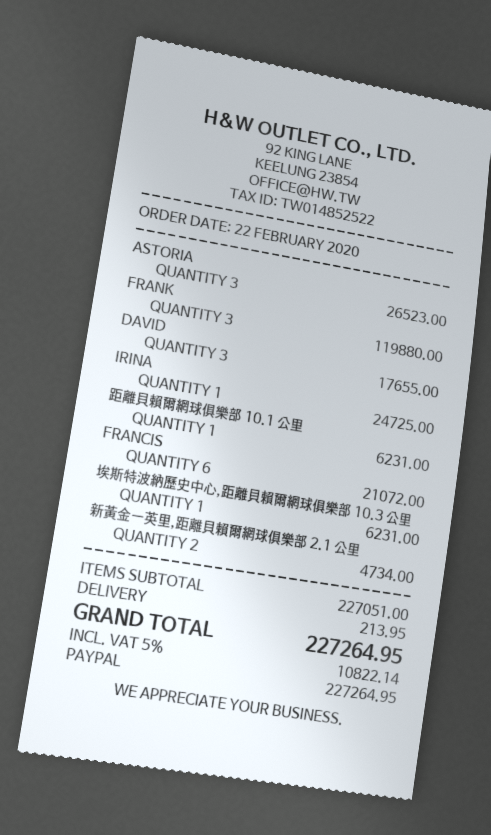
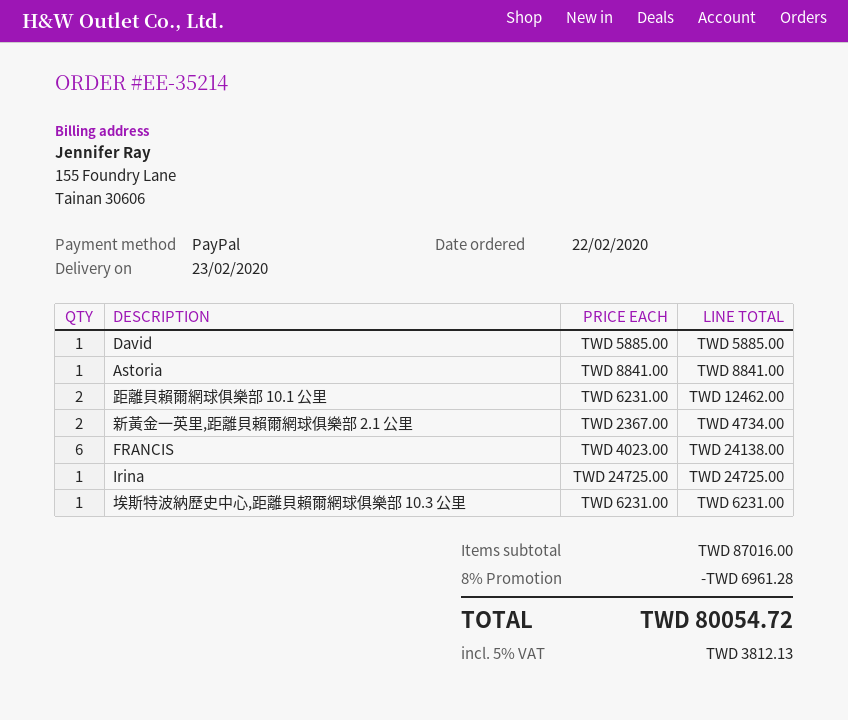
ASTORIA: 3 for 26523.00 -> 1 for 8841.00
FRANK: 3 for 119880.00 -> none
DAVID: 3 for 17655.00 -> 1 for 5885.00
距離貝賴爾網球俱樂部 10.1 公里: 1 for 6231.00 -> 2 for 12462.00
FRANCIS: 6 for 21072.00 -> 6 for 24138.00
subtotal: 227051.00 -> 87016.00
discount: none -> 8% = 6961.28
shipping: 213.95 -> none
tax: 5% = 10822.14 -> 5% = 3812.13
total: 227264.95 -> 80054.72

